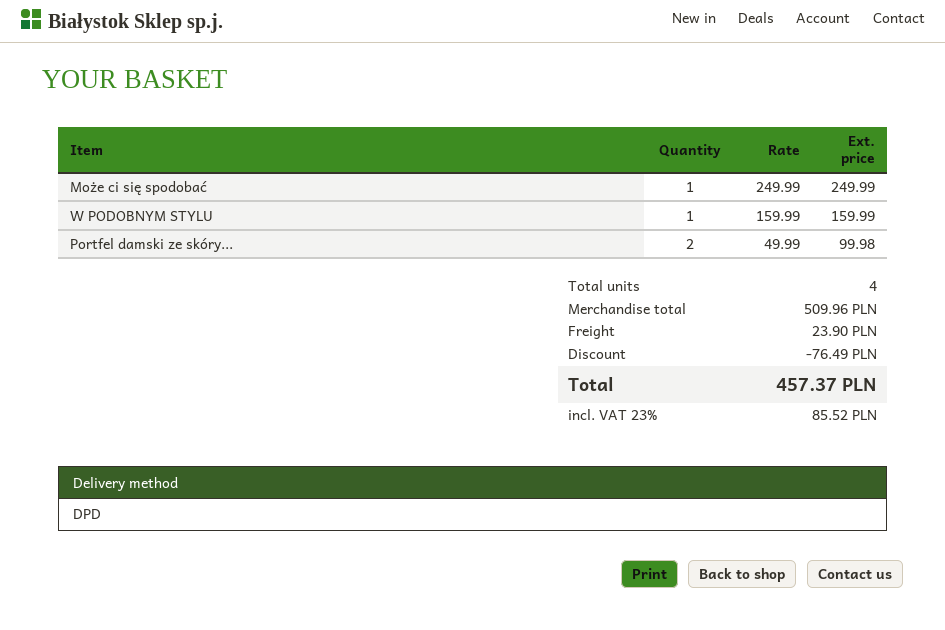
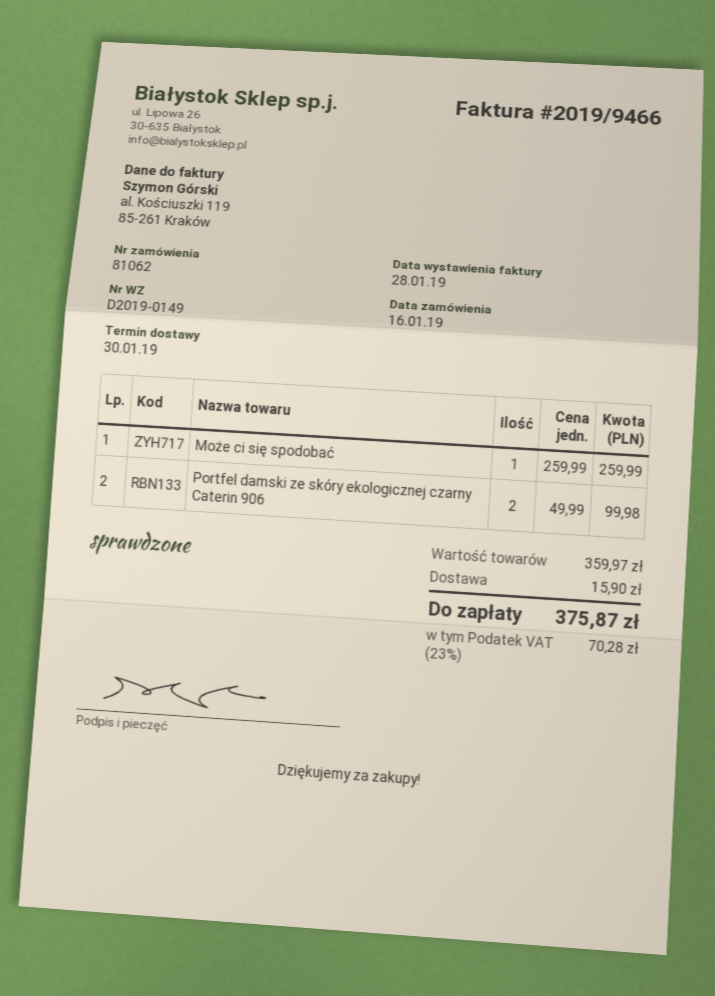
Może ci się spodobać: 1 x 249.99 = 249.99 -> 1 x 259.99 = 259.99
W PODOBNYM STYLU: 1 x 159.99 = 159.99 -> none
subtotal: 509.96 -> 359.97
discount: 76.49 -> none
shipping: 23.90 -> 15.90
tax: 23% = 85.52 -> 23% = 70.28
total: 457.37 -> 375.87

